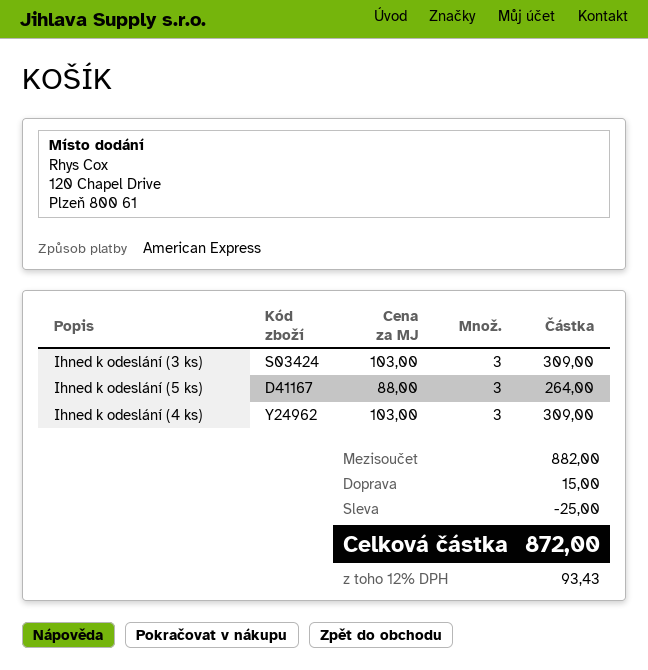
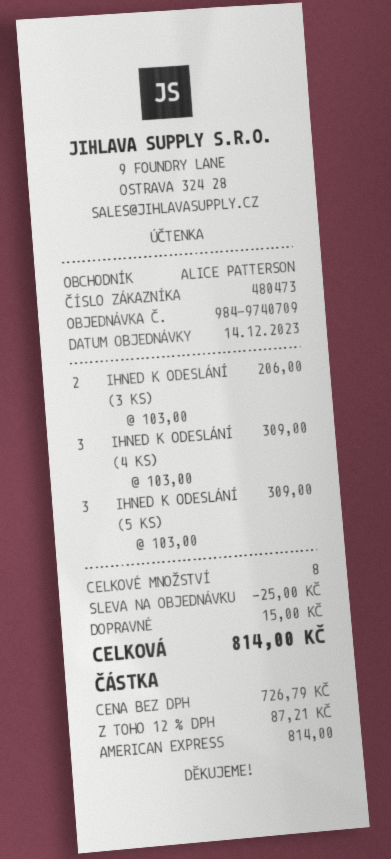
Ihned k odeslání (3 ks): 3 x 103.00 = 309.00 -> 2 x 103.00 = 206.00
Ihned k odeslání (5 ks): 3 x 88.00 = 264.00 -> 3 x 103.00 = 309.00
tax: 12% = 93.43 -> 12% = 87.21
total: 872.00 -> 814.00

